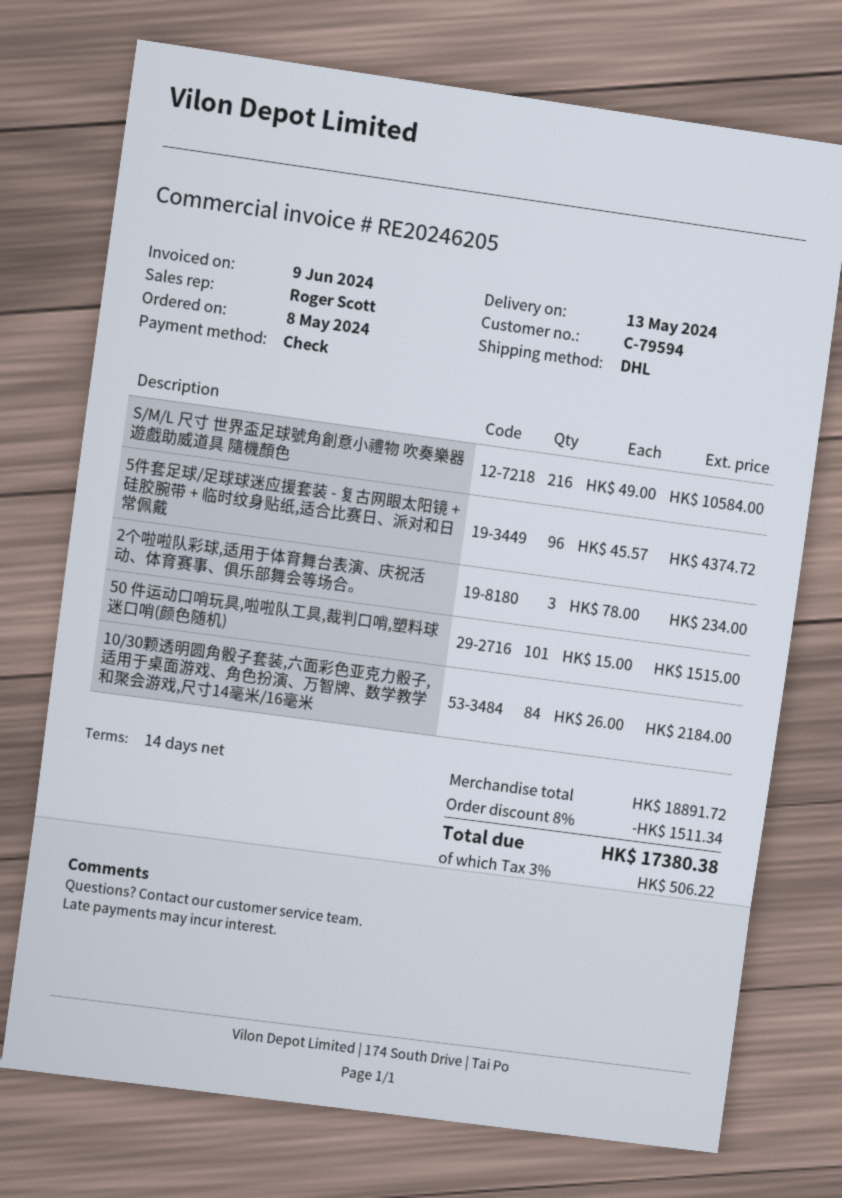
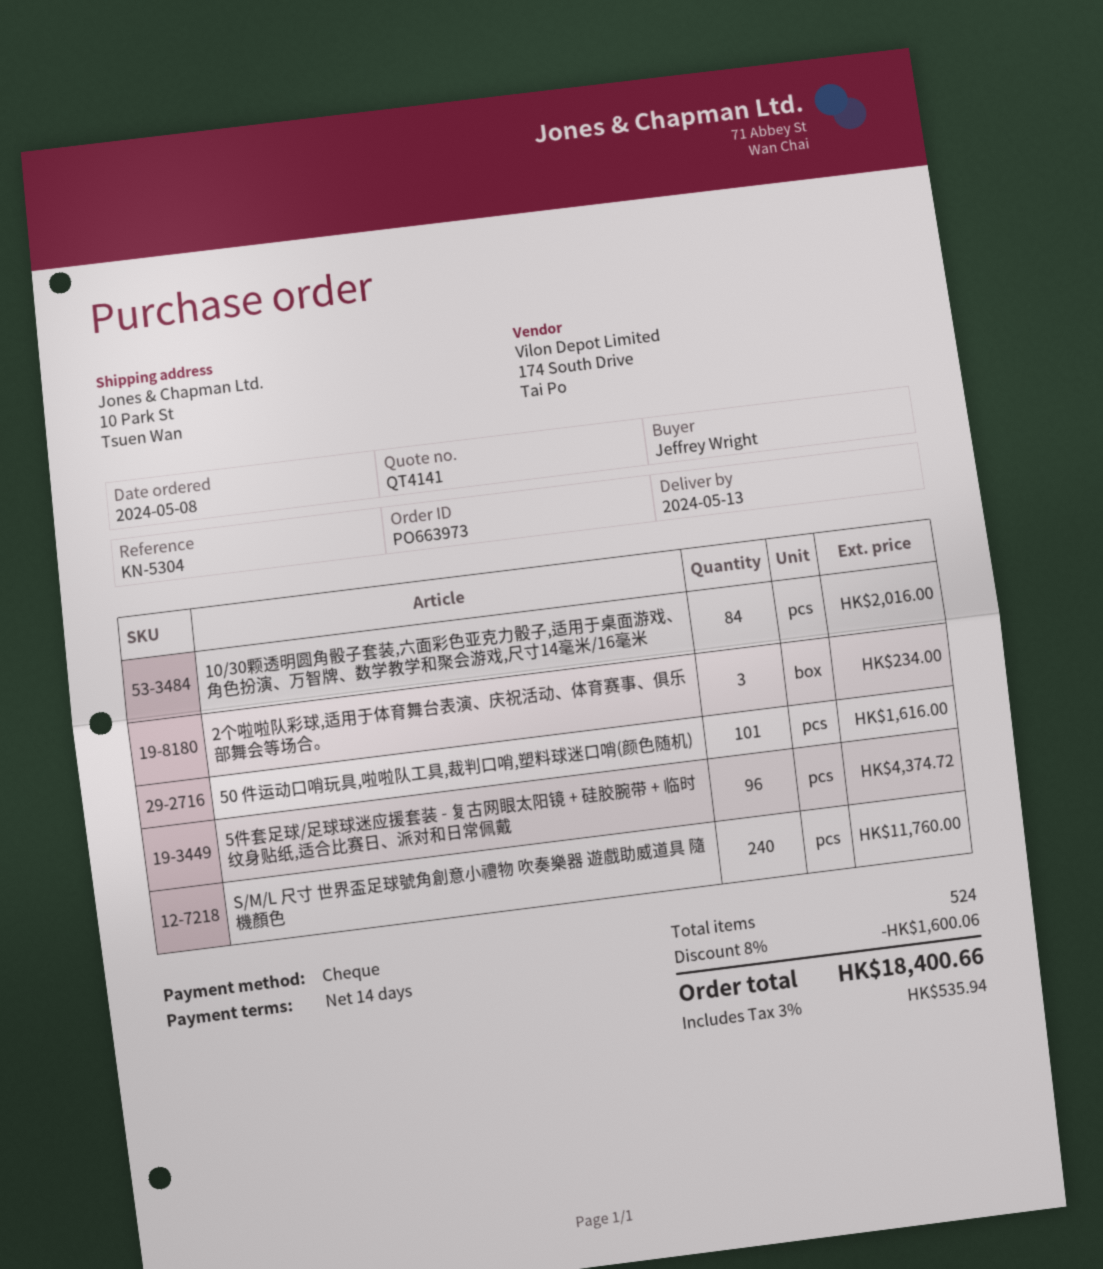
S/M/L 尺寸 世界盃足球號角創意小禮物 吹奏樂器 遊戲助威道具 隨機顏色: 216 for 10584.00 -> 240 for 11760.00
50 件运动口哨玩具,啦啦队工具,裁判口哨,塑料球迷口哨(颜色随机): 101 for 1515.00 -> 101 for 1616.00
10/30颗透明圆角骰子套装,六面彩色亚克力骰子,适用于桌面游戏、角色扮演、万智牌、数学教学和聚会游戏,尺寸14毫米/16毫米: 84 for 2184.00 -> 84 for 2016.00
discount: 8% = 1511.34 -> 8% = 1600.06
tax: 3% = 506.22 -> 3% = 535.94
total: 17380.38 -> 18400.66

